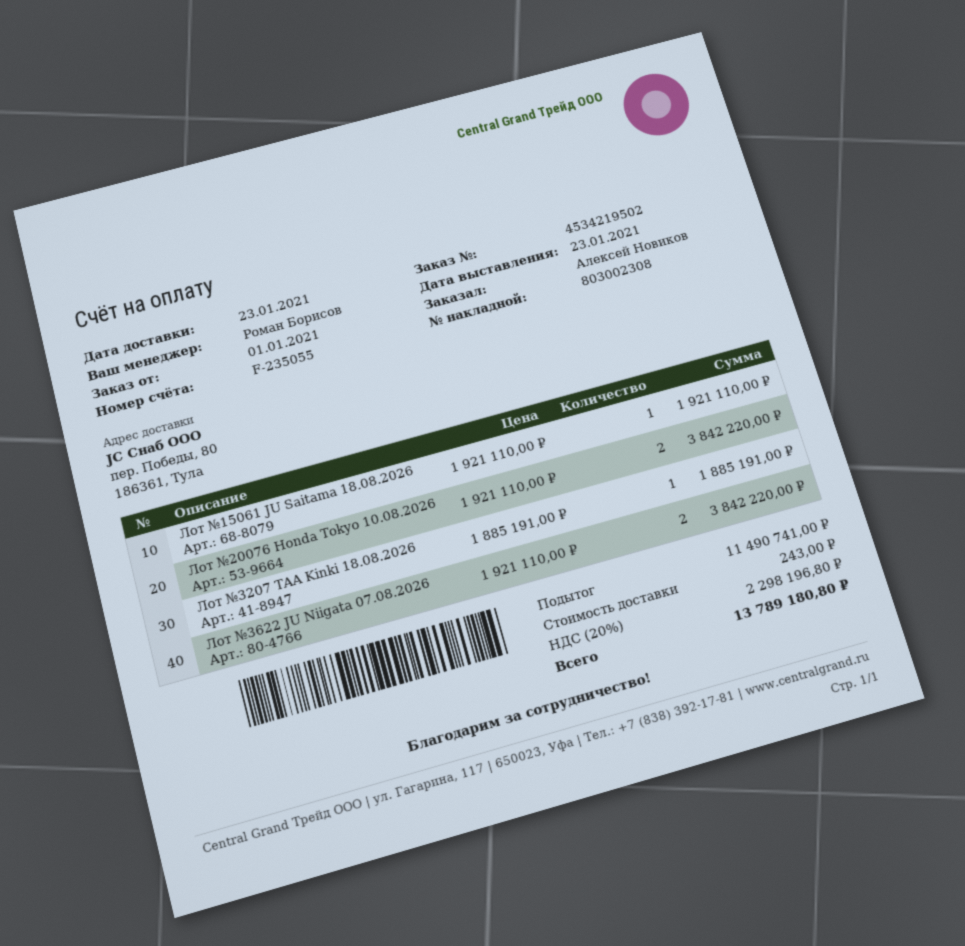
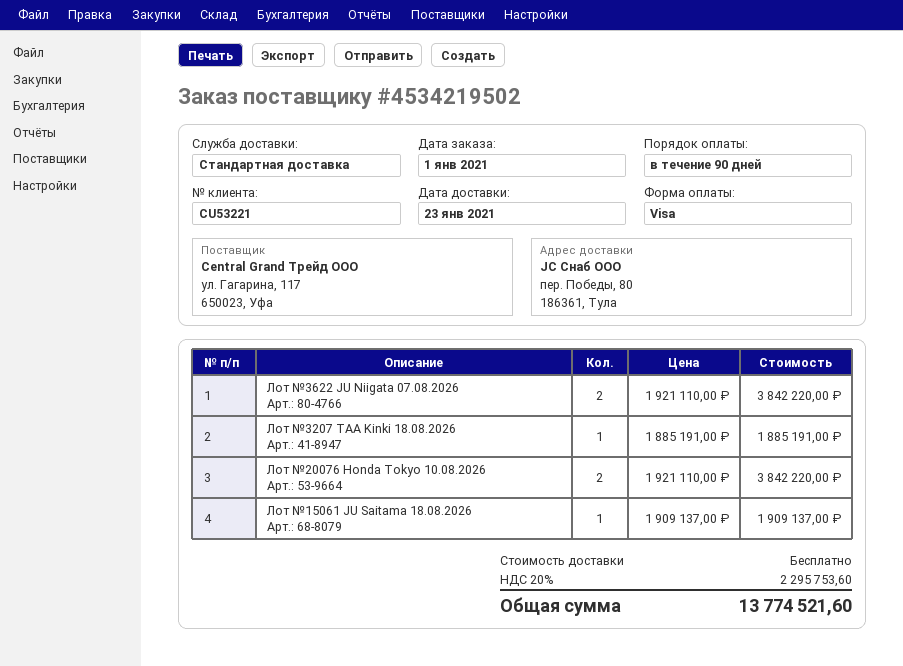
Лот №15061 JU Saitama 18.08.2026: 1 x 1921110.00 = 1921110.00 -> 1 x 1909137.00 = 1909137.00
shipping: 243.00 -> 0.00
tax: 20% = 2298196.80 -> 20% = 2295753.60
total: 13789180.80 -> 13774521.60

